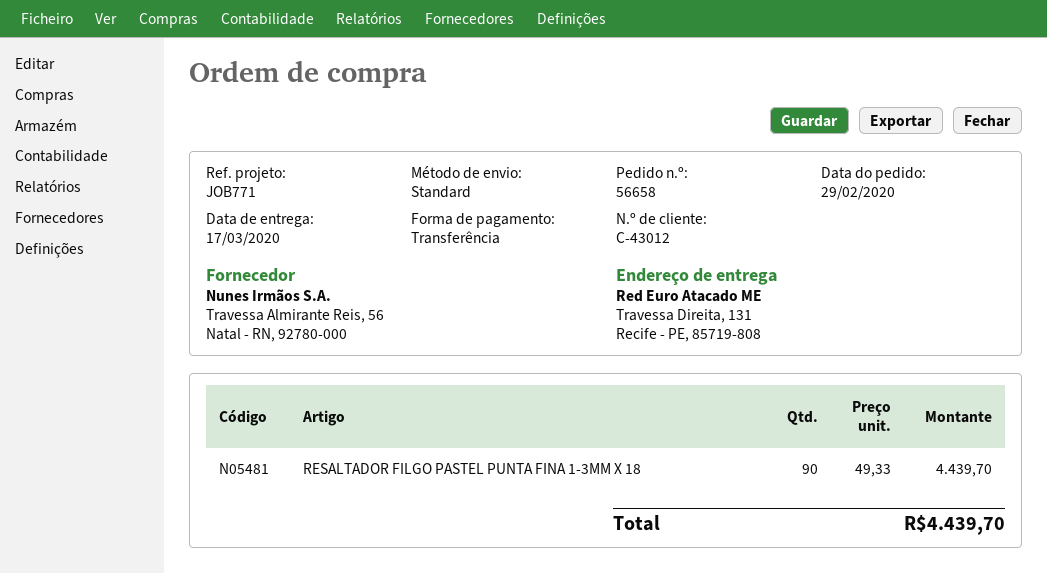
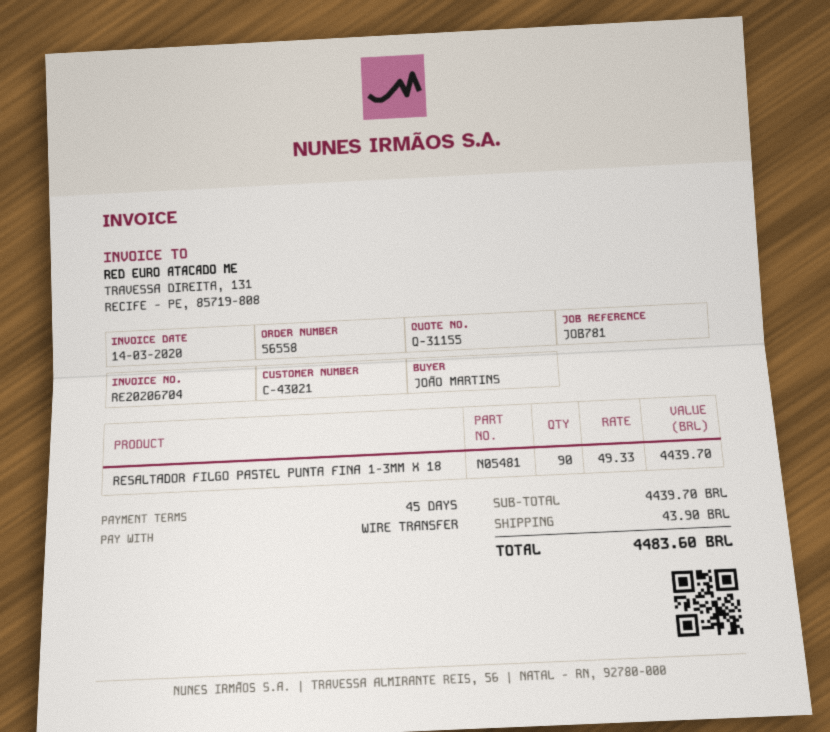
order number: 56658 -> 56558
customer number: C-43012 -> C-43021
reference: JOB771 -> JOB781
shipping: none -> 43.90
total: 4439.70 -> 4483.60

